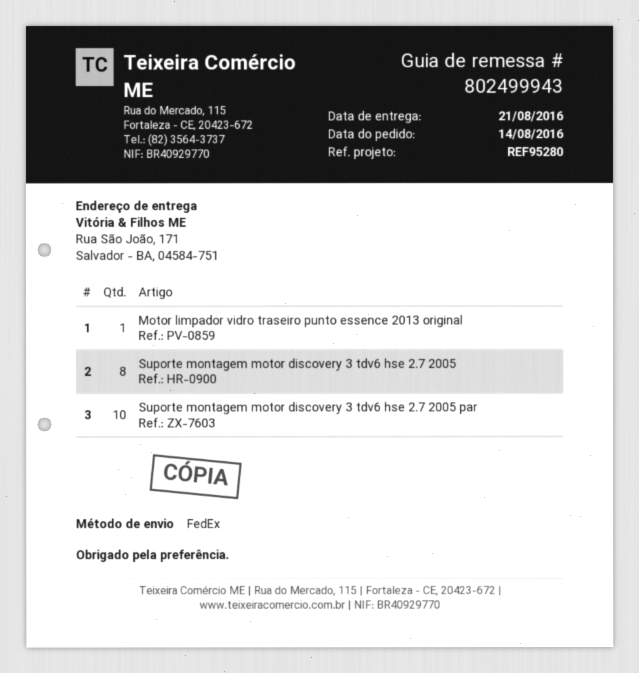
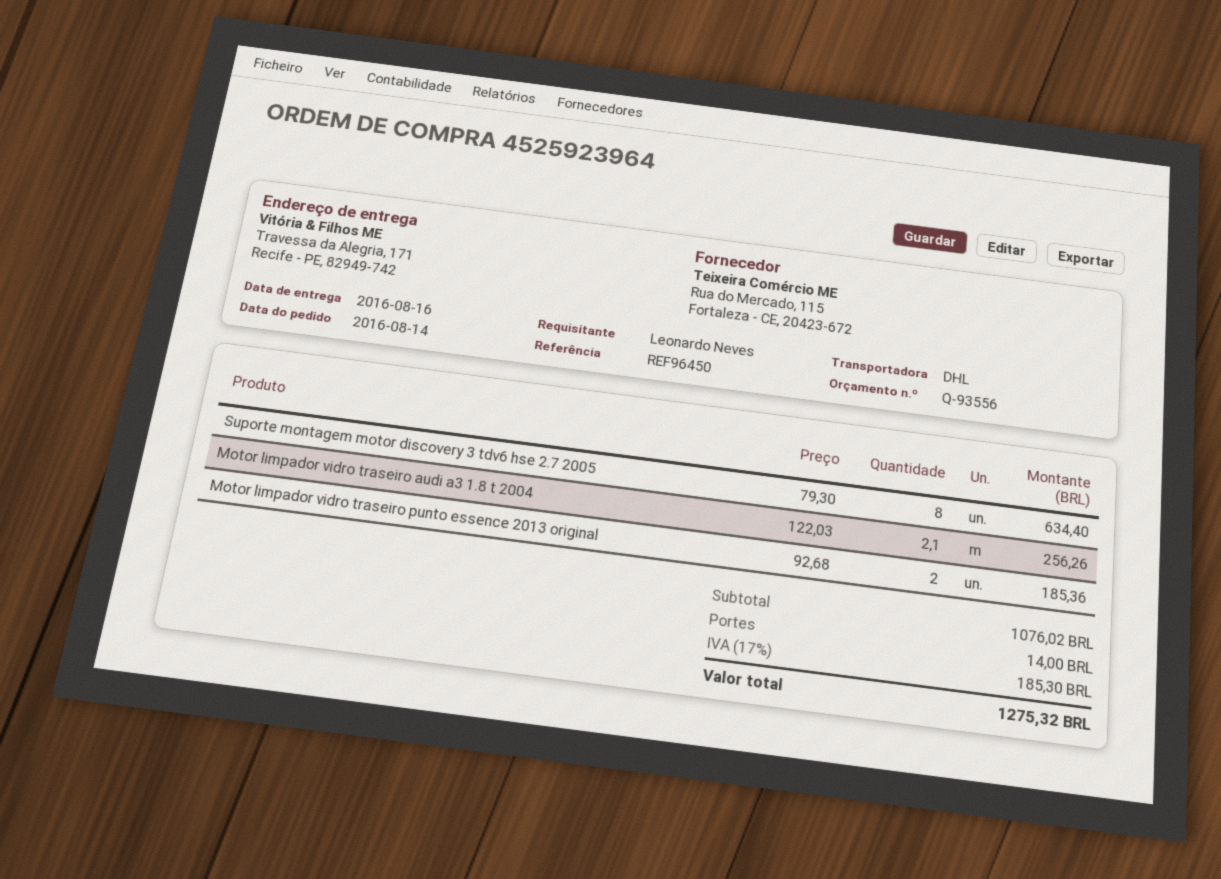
delivery date: 2016-08-21 -> 2016-08-16
reference: REF95280 -> REF96450
shipping method: FedEx -> DHL
ship to: Rua São João, 171, Salvador - BA, 04584-751 -> Travessa da Alegria, 171, Recife - PE, 82949-742
Motor limpador vidro traseiro punto essence 2013 original: 1 -> 2
Suporte montagem motor discovery 3 tdv6 hse 2.7 2005 par: 10 -> none
Motor limpador vidro traseiro audi a3 1.8 t 2004: none -> 2.1

